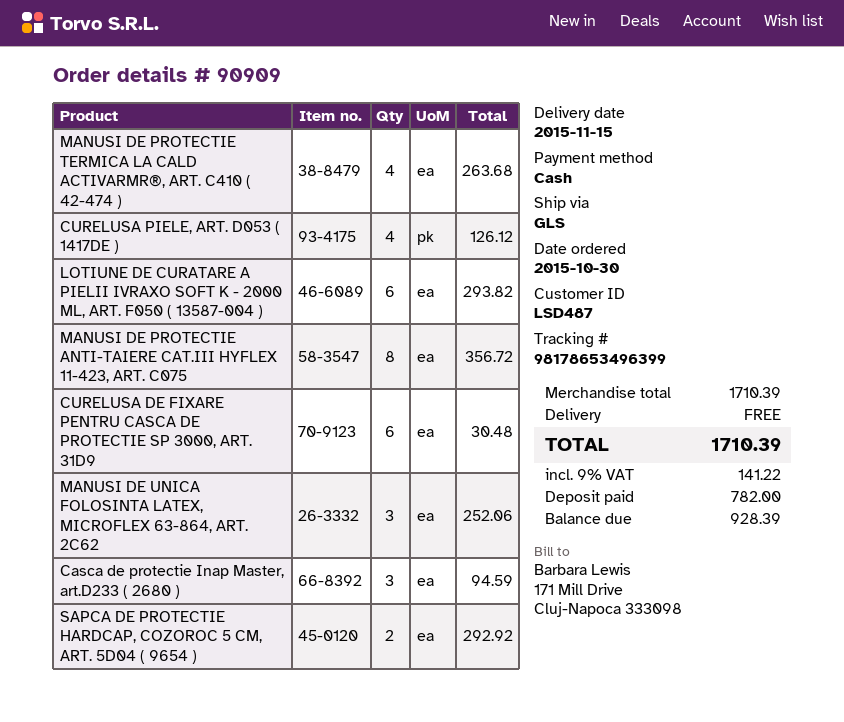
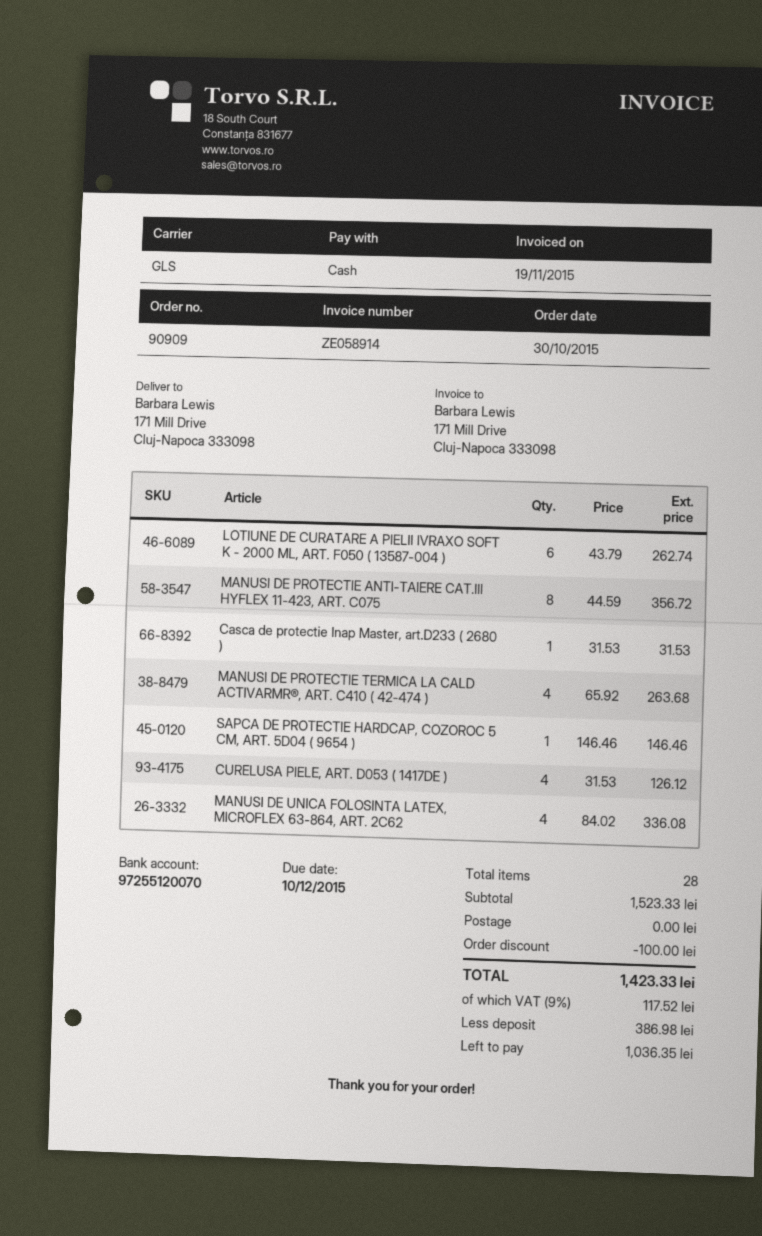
LOTIUNE DE CURATARE A PIELII IVRAXO SOFT K - 2000 ML, ART. F050 ( 13587-004 ): 6 for 293.82 -> 6 for 262.74
CURELUSA DE FIXARE PENTRU CASCA DE PROTECTIE SP 3000, ART. 31D9: 6 for 30.48 -> none
MANUSI DE UNICA FOLOSINTA LATEX, MICROFLEX 63-864, ART. 2C62: 3 for 252.06 -> 4 for 336.08
Casca de protectie Inap Master, art.D233 ( 2680 ): 3 for 94.59 -> 1 for 31.53
SAPCA DE PROTECTIE HARDCAP, COZOROC 5 CM, ART. 5D04 ( 9654 ): 2 for 292.92 -> 1 for 146.46
subtotal: 1710.39 -> 1523.33
discount: none -> 100.00
tax: 9% = 141.22 -> 9% = 117.52
total: 1710.39 -> 1423.33
deposit: 782.00 -> 386.98
balance: 928.39 -> 1036.35

